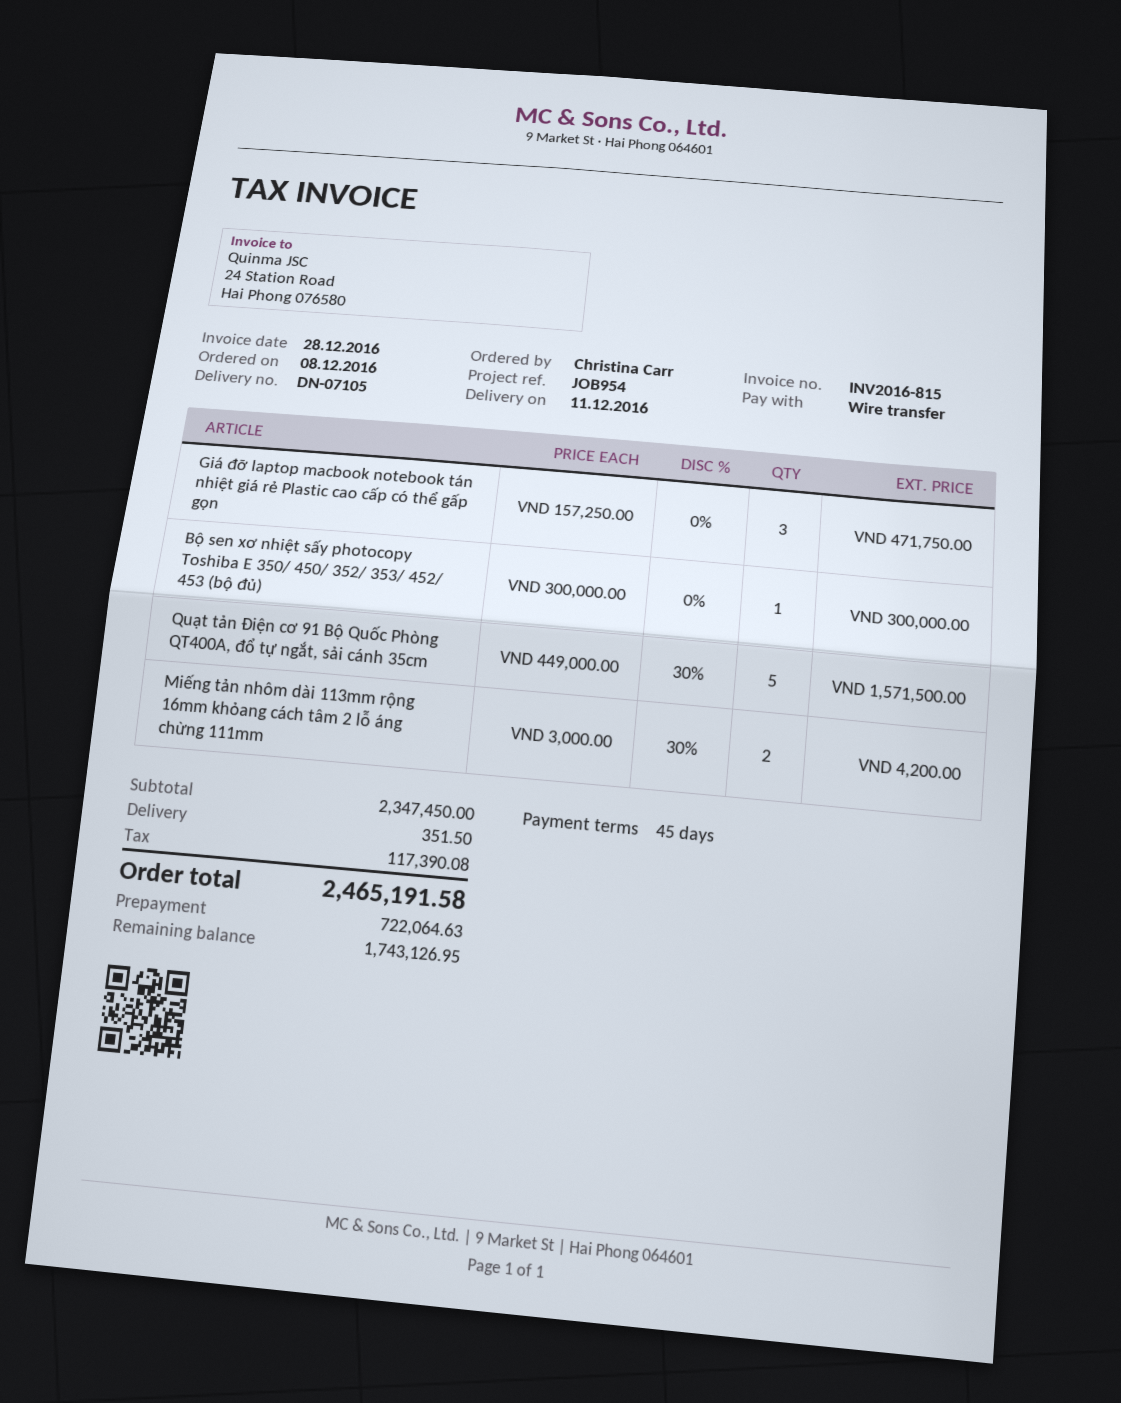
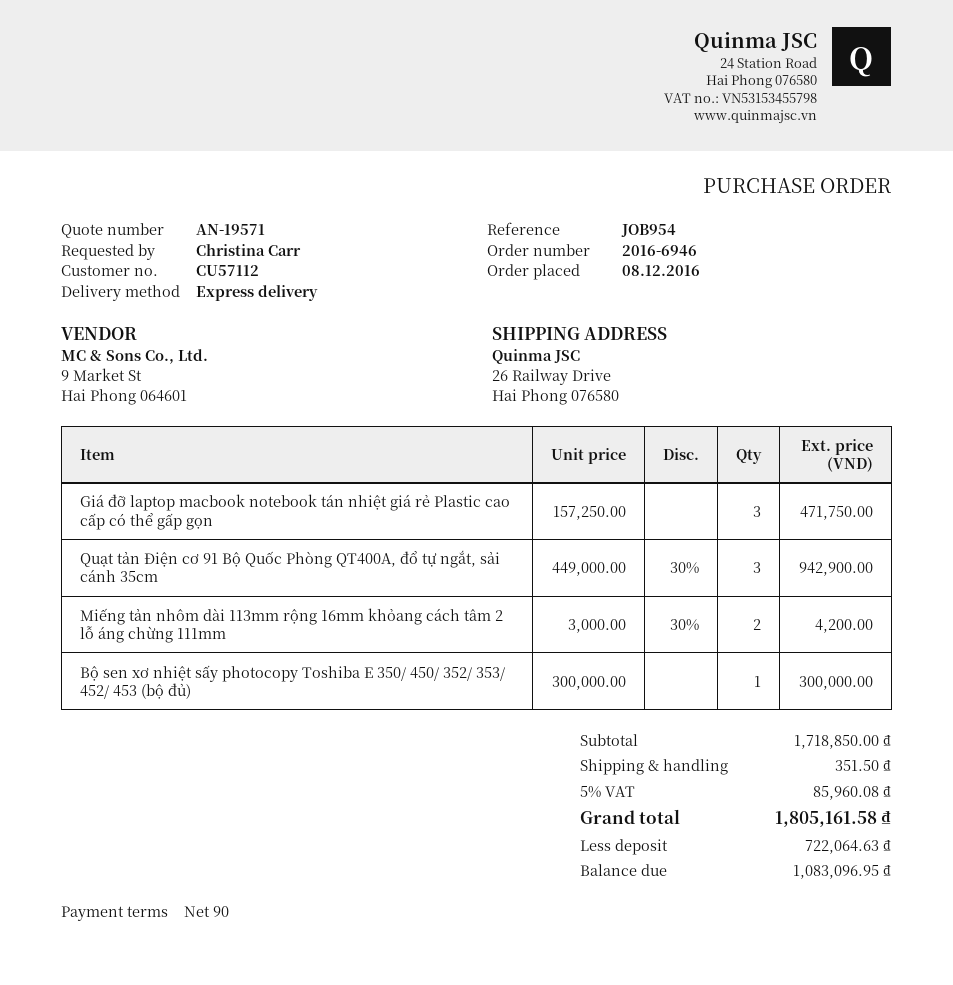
payment terms: 45 days -> 90 days
Quạt tản Điện cơ 91 Bộ Quốc Phòng QT400A, đổ tự ngắt, sải cánh 35cm: 5 x 449000.00 - 30% = 1571500.00 -> 3 x 449000.00 - 30% = 942900.00
subtotal: 2347450.00 -> 1718850.00
tax: 117390.08 -> 85960.08
total: 2465191.58 -> 1805161.58
balance: 1743126.95 -> 1083096.95

